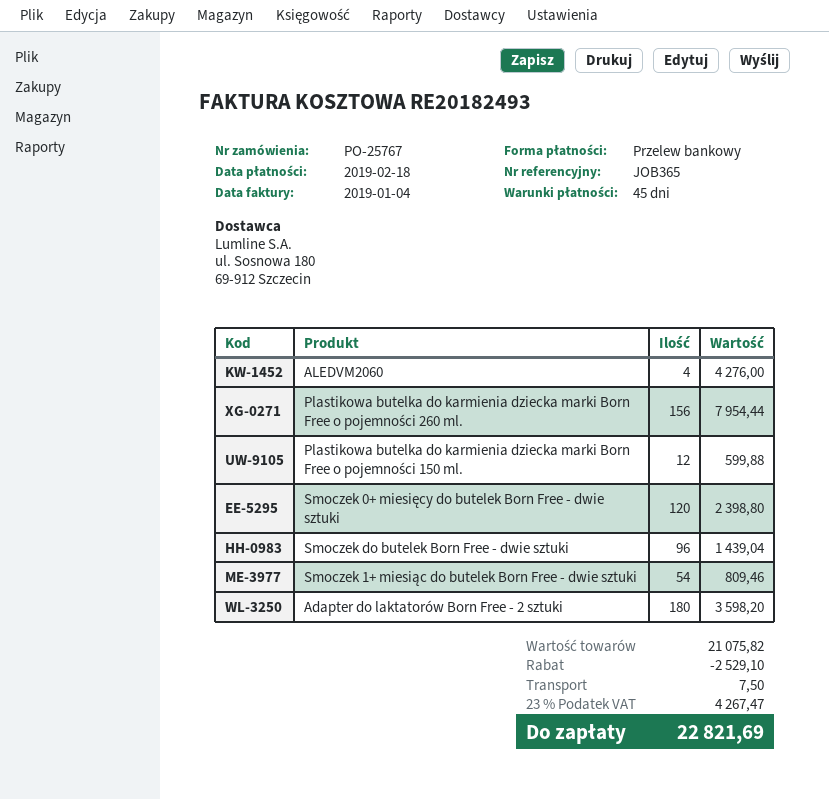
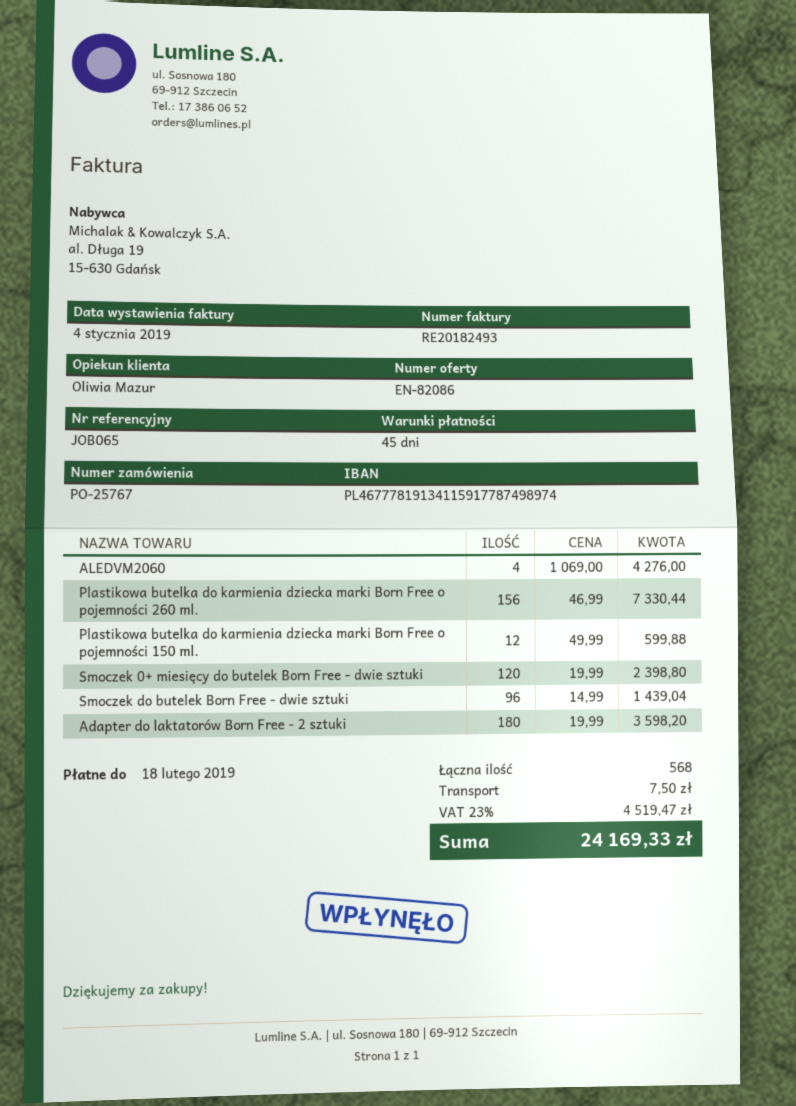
reference: JOB365 -> JOB065
Plastikowa butelka do karmienia dziecka marki Born Free o pojemności 260 ml.: 156 for 7954.44 -> 156 for 7330.44
Smoczek 1+ miesiąc do butelek Born Free - dwie sztuki: 54 for 809.46 -> none
discount: 2529.10 -> none
tax: 23% = 4267.47 -> 23% = 4519.47
total: 22821.69 -> 24169.33

